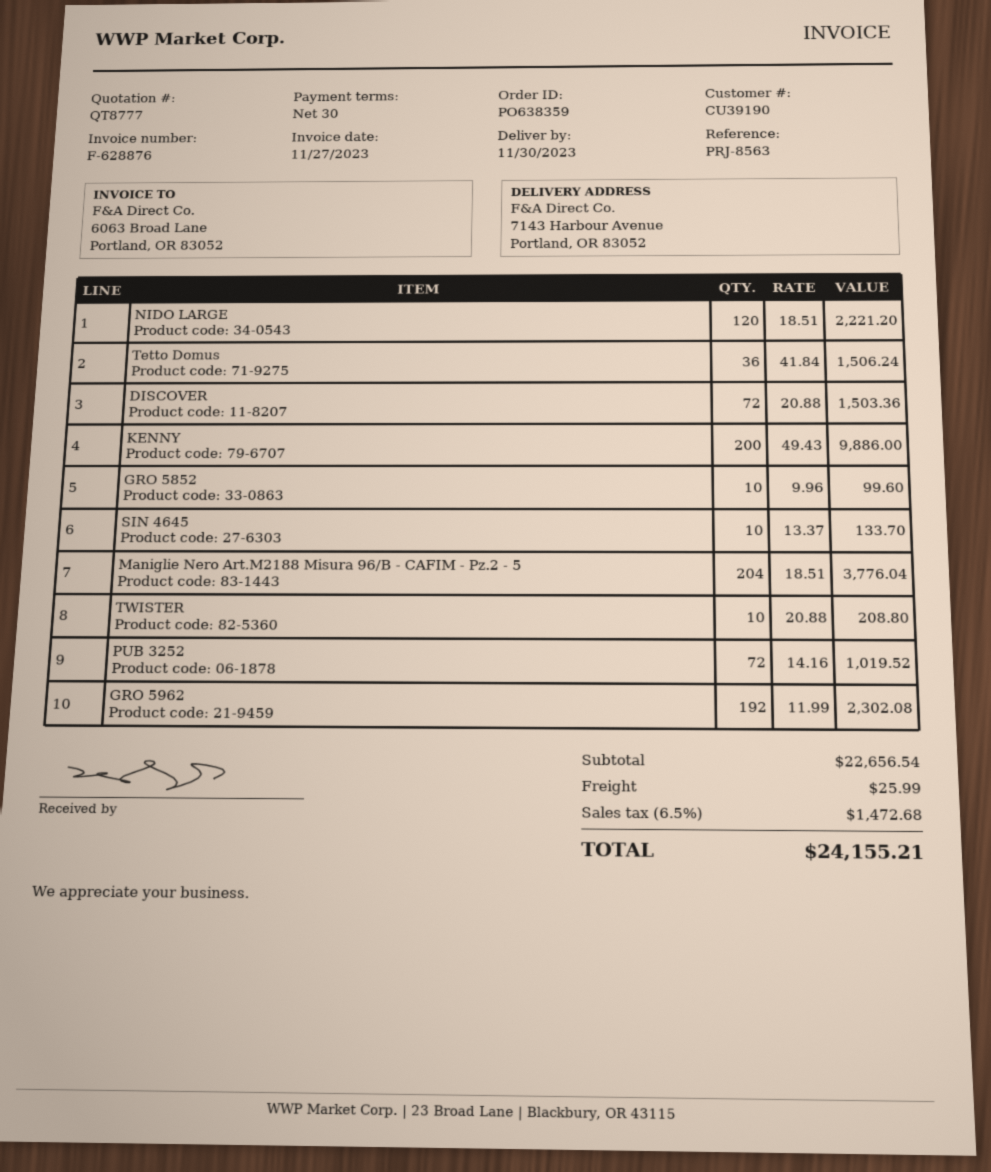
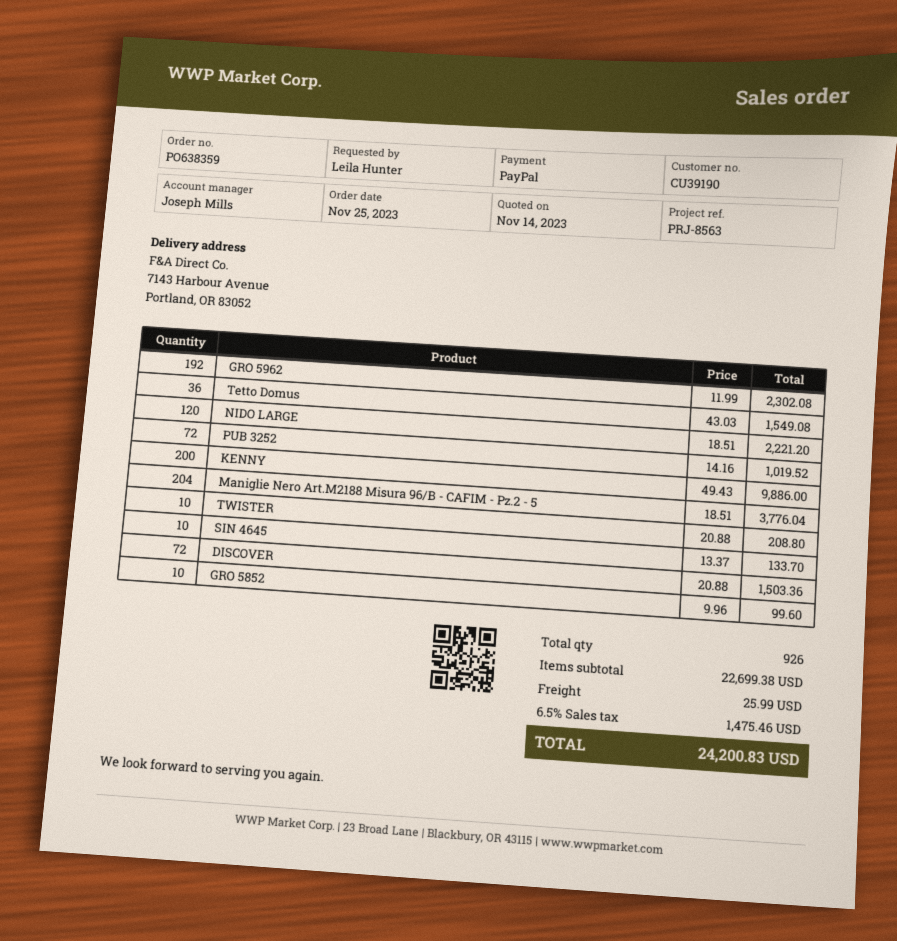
Tetto Domus: 36 x 41.84 = 1506.24 -> 36 x 43.03 = 1549.08
subtotal: 22656.54 -> 22699.38
tax: 6.5% = 1472.68 -> 6.5% = 1475.46
total: 24155.21 -> 24200.83

